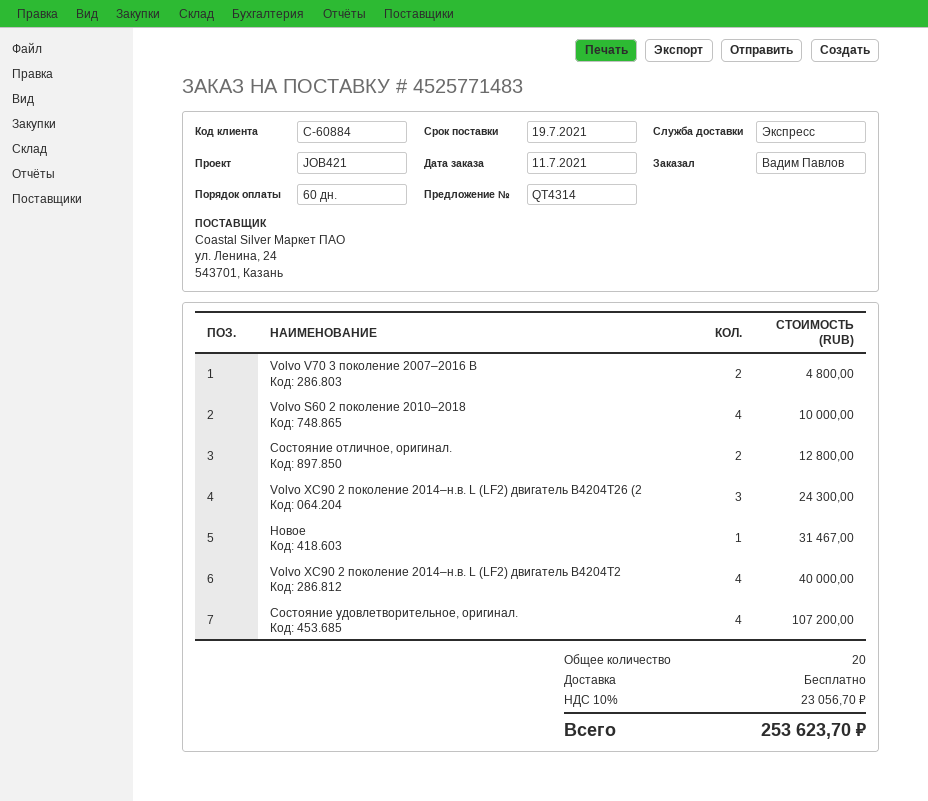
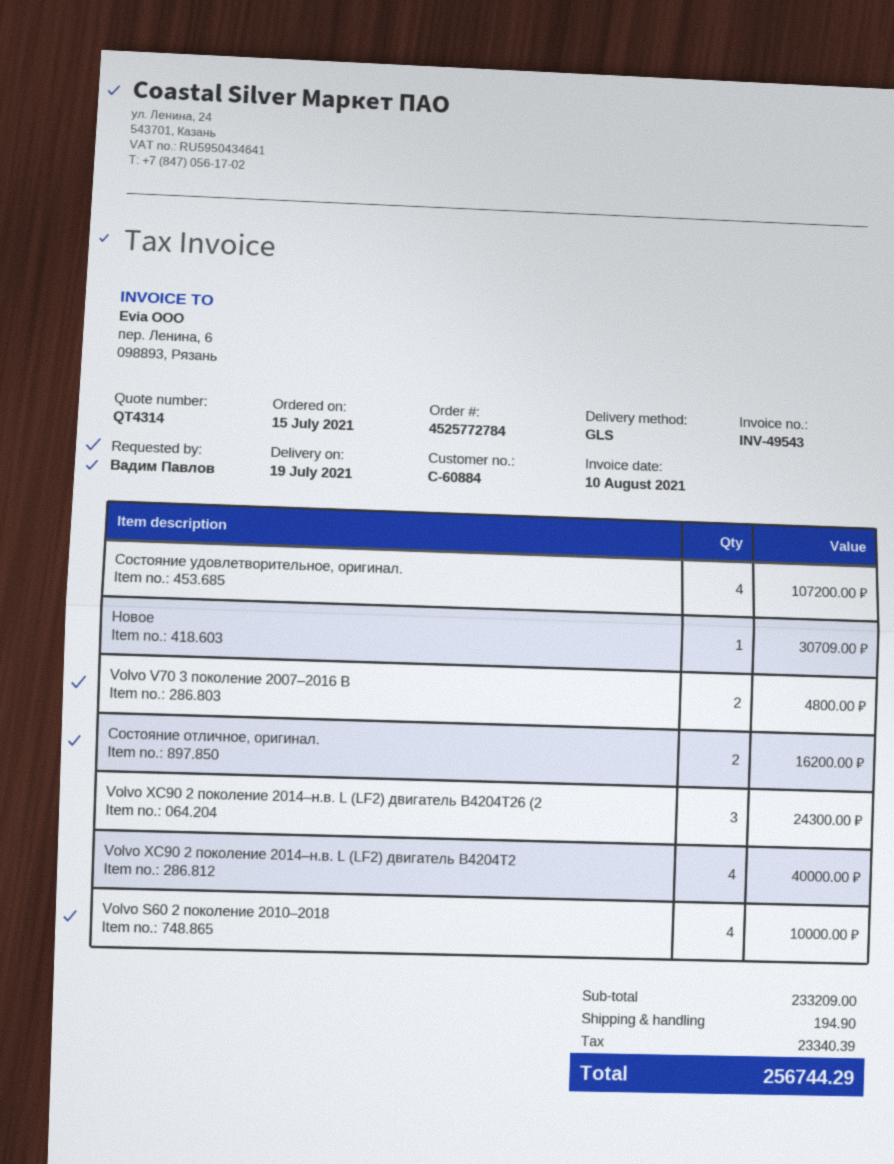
order number: 4525771483 -> 4525772784
order date: 2021-07-11 -> 2021-07-15
shipping method: express -> GLS
Состояние отличное, оригинал.: 2 for 12800.00 -> 2 for 16200.00
Новое: 1 for 31467.00 -> 1 for 30709.00
shipping: 0.00 -> 194.90
tax: 23056.70 -> 23340.39
total: 253623.70 -> 256744.29

